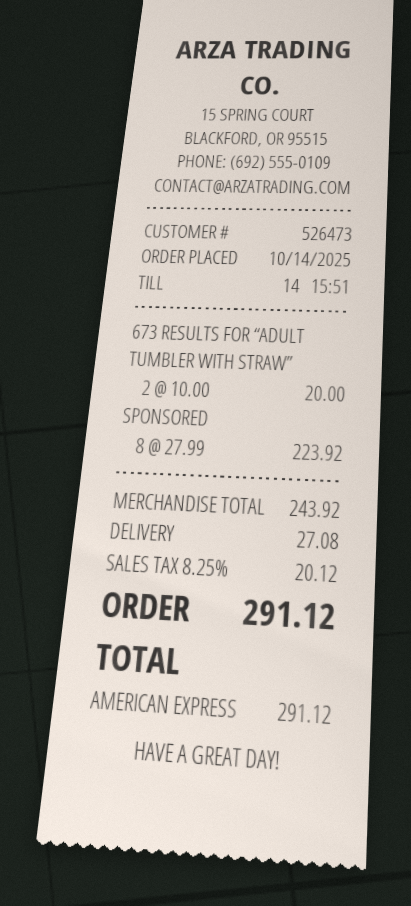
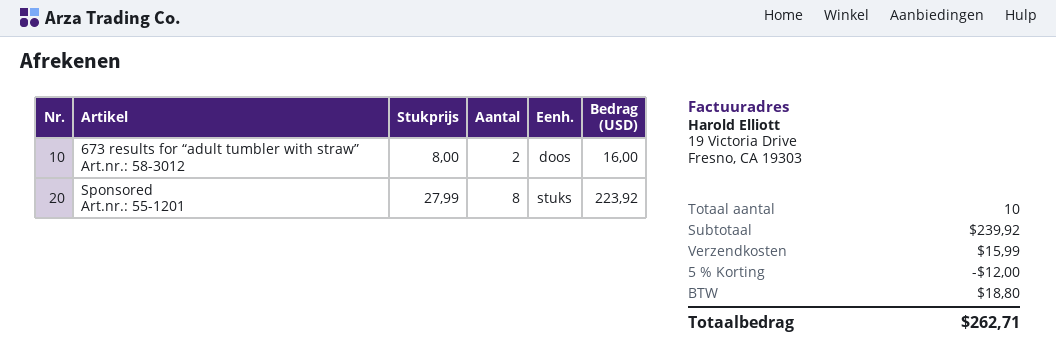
673 RESULTS FOR “ADULT TUMBLER WITH STRAW”: 2 x 10.00 = 20.00 -> 2 x 8.00 = 16.00
subtotal: 243.92 -> 239.92
discount: none -> 5% = 12.00
shipping: 27.08 -> 15.99
tax: 20.12 -> 18.80
total: 291.12 -> 262.71

